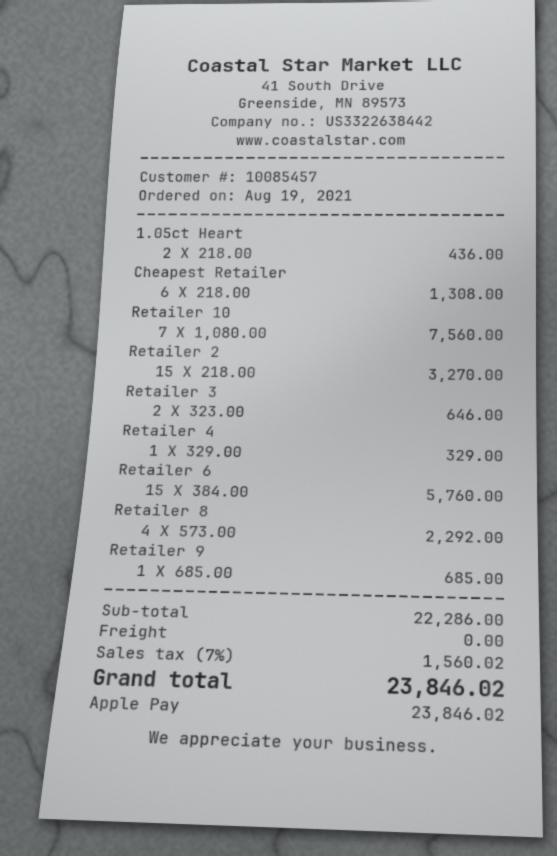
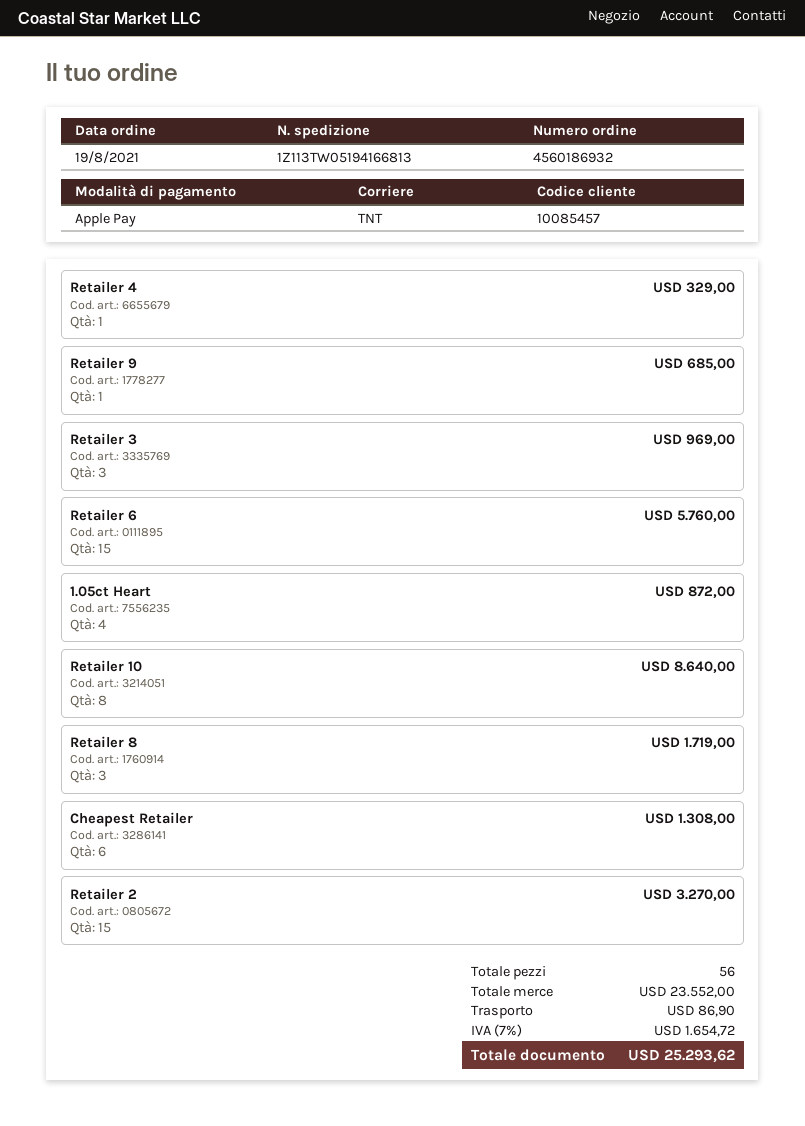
1.05ct Heart: 2 for 436.00 -> 4 for 872.00
Retailer 10: 7 for 7560.00 -> 8 for 8640.00
Retailer 3: 2 for 646.00 -> 3 for 969.00
Retailer 8: 4 for 2292.00 -> 3 for 1719.00
subtotal: 22286.00 -> 23552.00
shipping: 0.00 -> 86.90
tax: 7% = 1560.02 -> 7% = 1654.72
total: 23846.02 -> 25293.62

